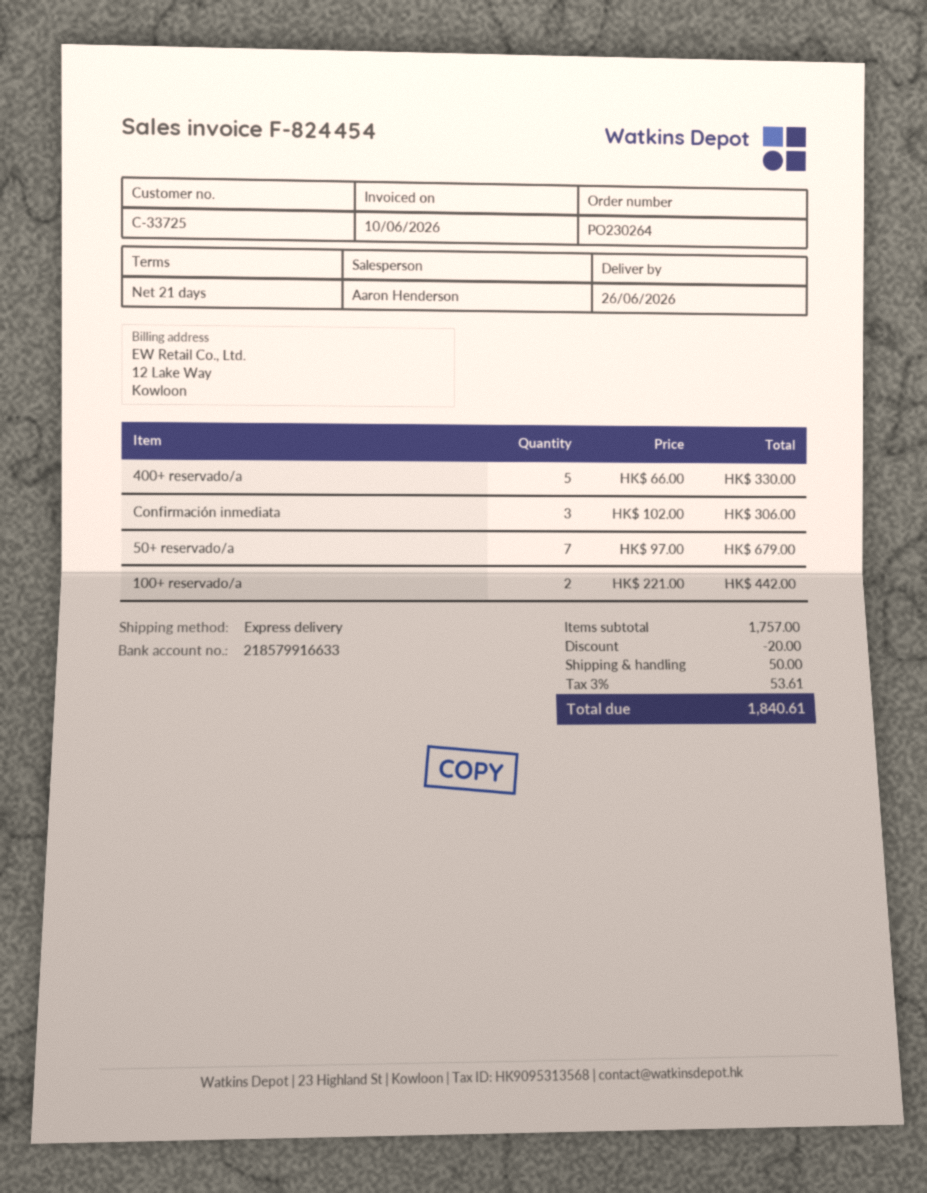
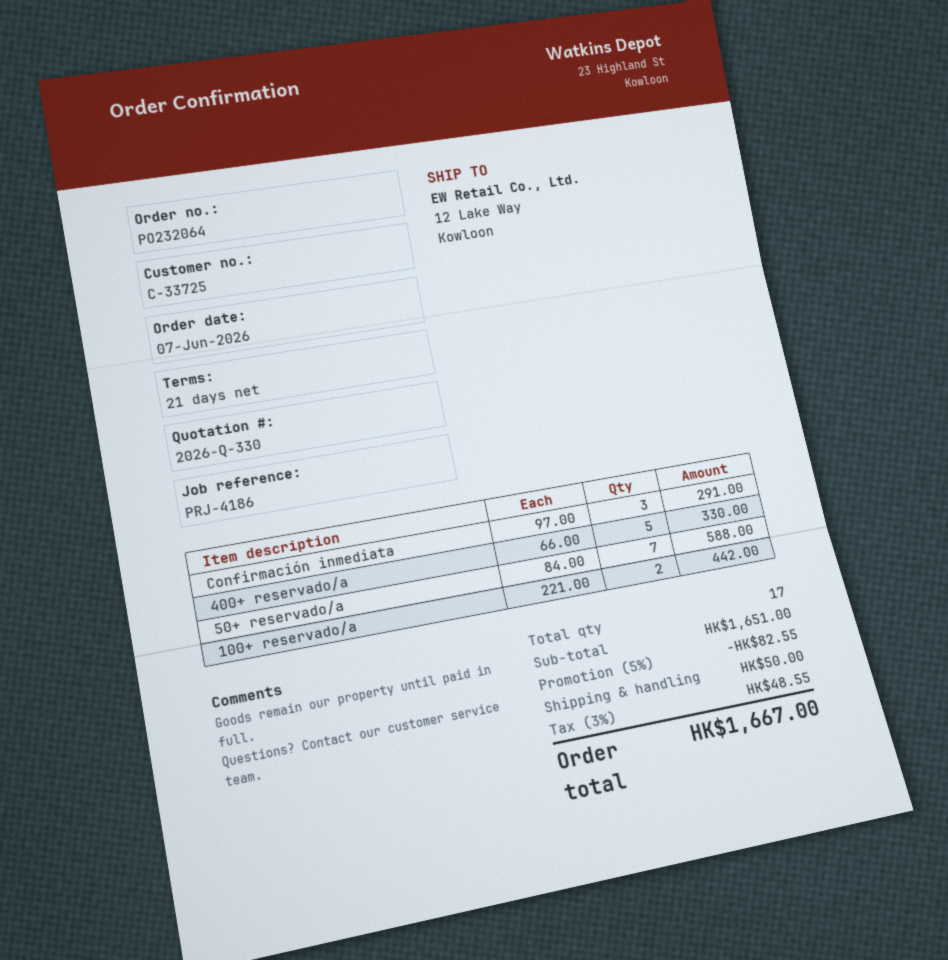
order number: PO230264 -> PO232064
Confirmación inmediata: 3 x 102.00 = 306.00 -> 3 x 97.00 = 291.00
50+ reservado/a: 7 x 97.00 = 679.00 -> 7 x 84.00 = 588.00
subtotal: 1757.00 -> 1651.00
discount: 20.00 -> 82.55
tax: 3% = 53.61 -> 3% = 48.55
total: 1840.61 -> 1667.00

